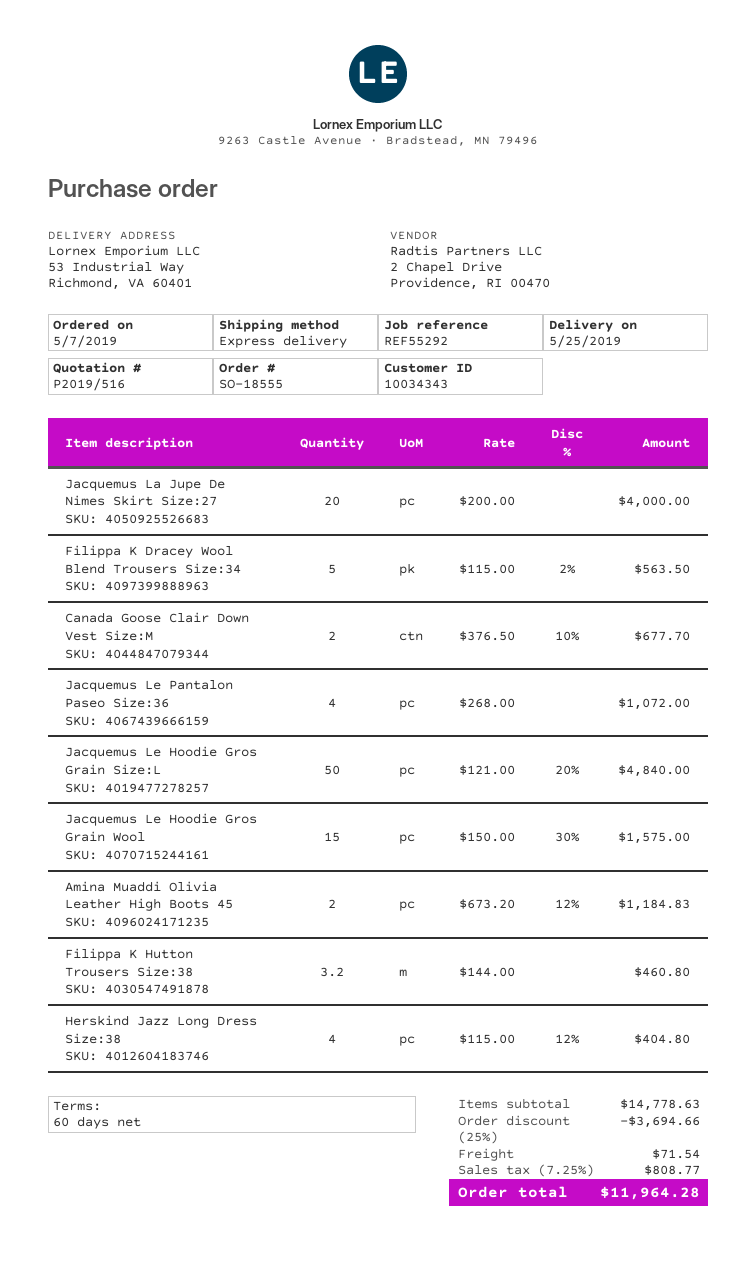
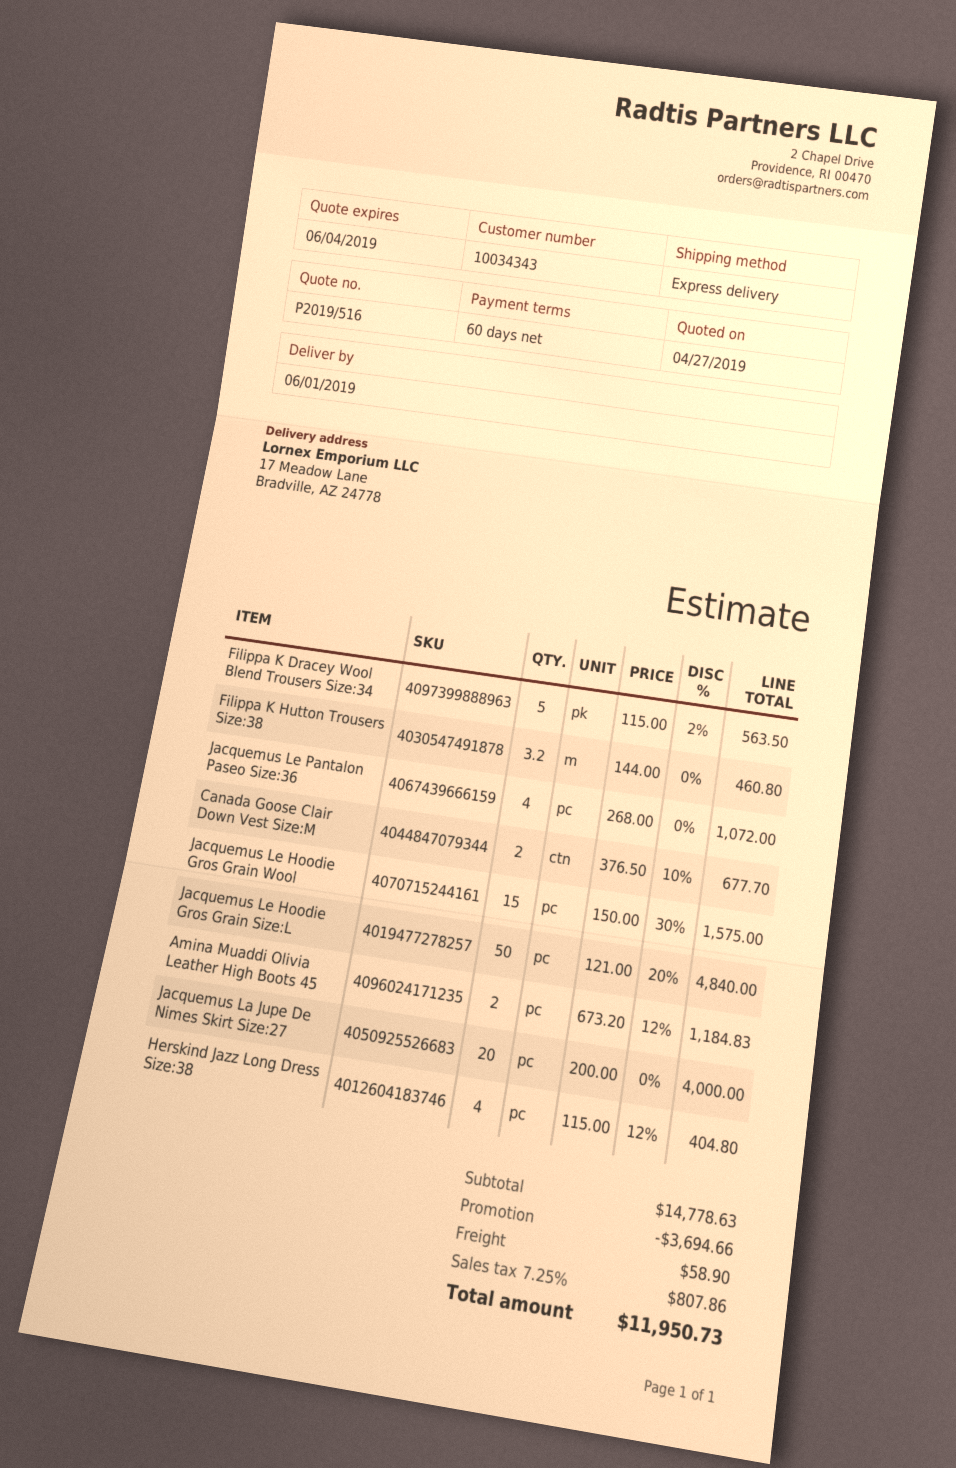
delivery date: 2019-05-25 -> 2019-06-01
ship to: 53 Industrial Way, Richmond, VA 60401 -> 17 Meadow Lane, Bradville, AZ 24778
shipping: 71.54 -> 58.90
tax: 7.25% = 808.77 -> 7.25% = 807.86
total: 11964.28 -> 11950.73

